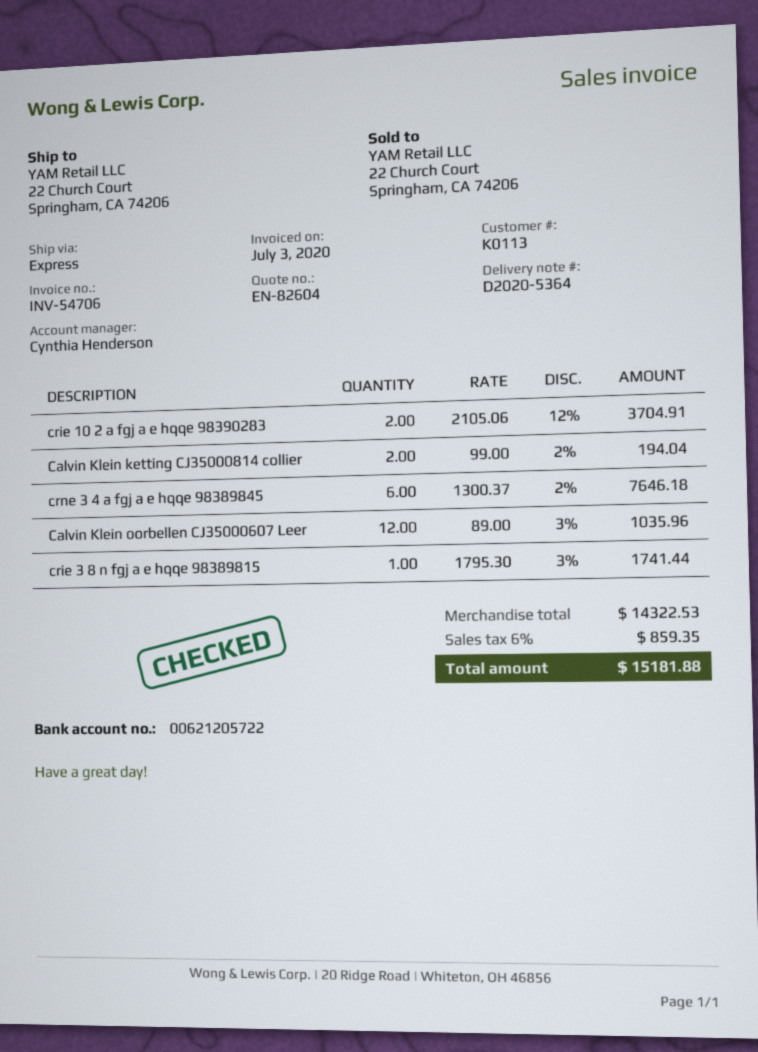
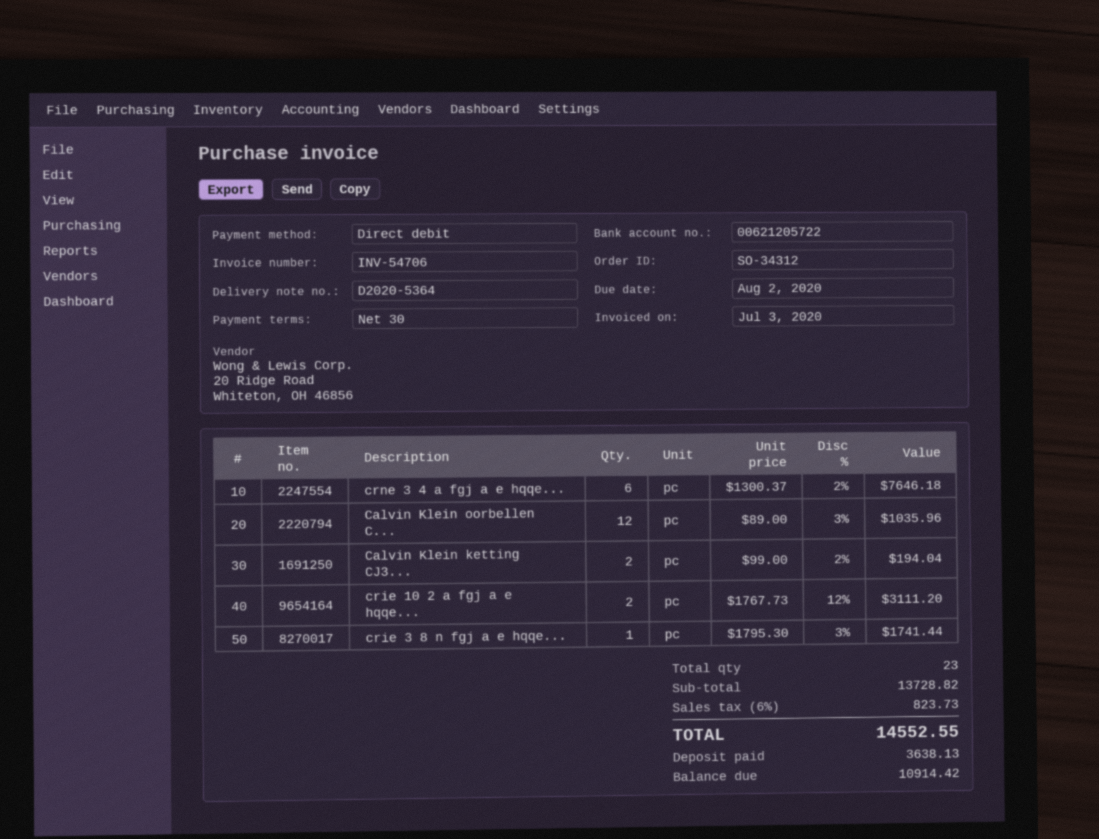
crie 10 2 a fgj a e hqqe 98390283: 2 x 2105.06 - 12% = 3704.91 -> 2 x 1767.73 - 12% = 3111.20
subtotal: 14322.53 -> 13728.82
tax: 6% = 859.35 -> 6% = 823.73
total: 15181.88 -> 14552.55

